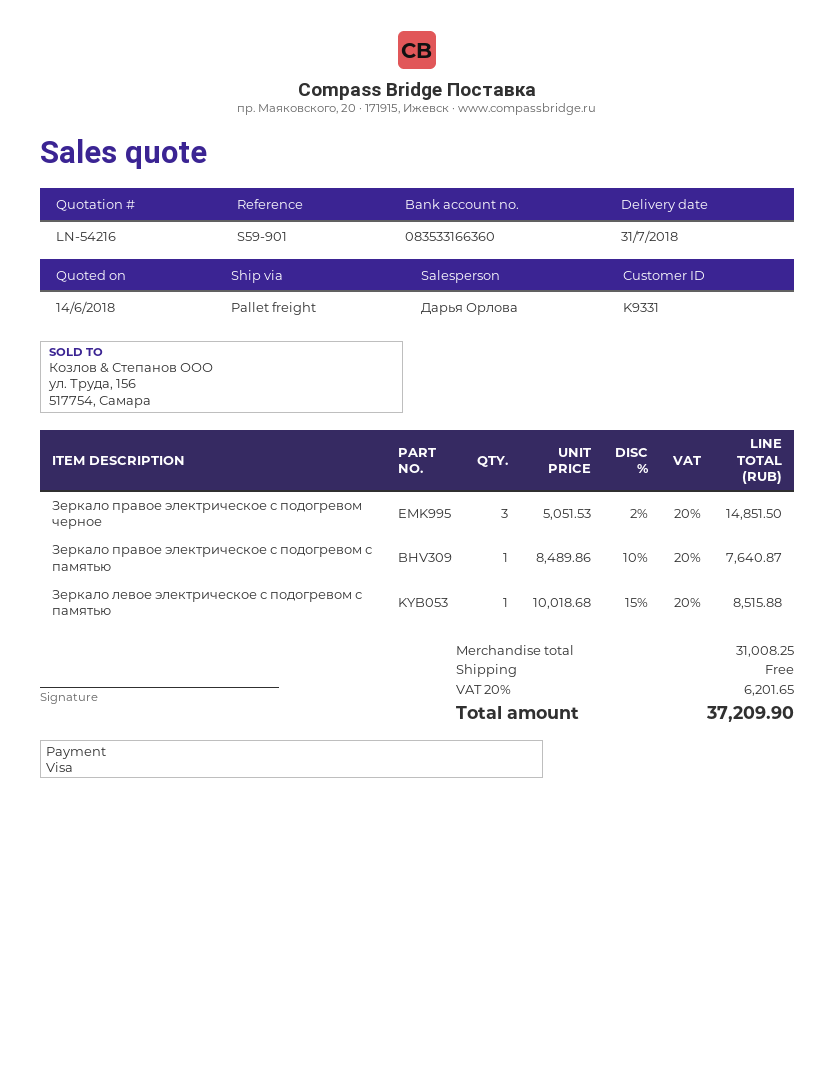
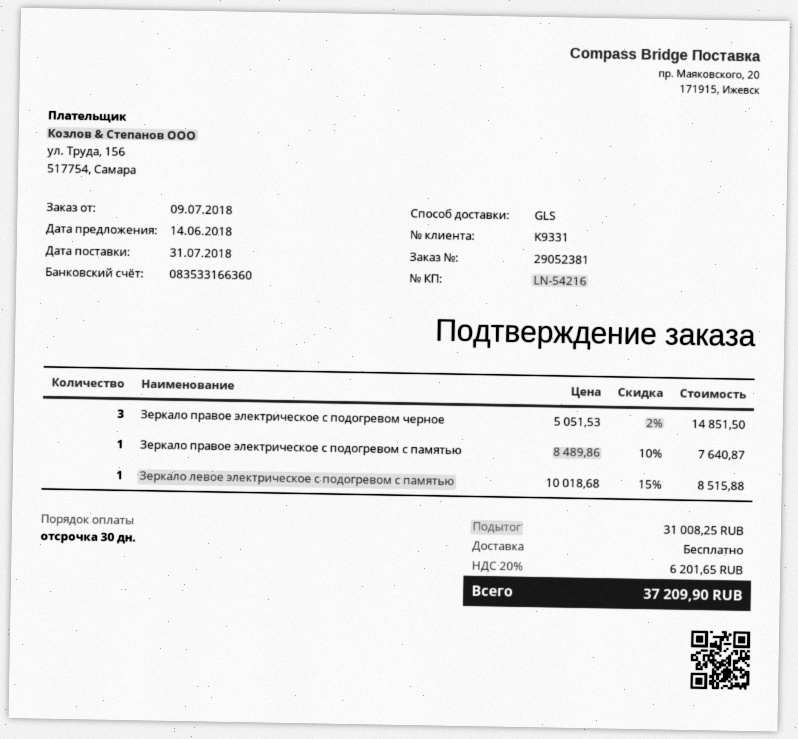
shipping method: pallet freight -> GLS

